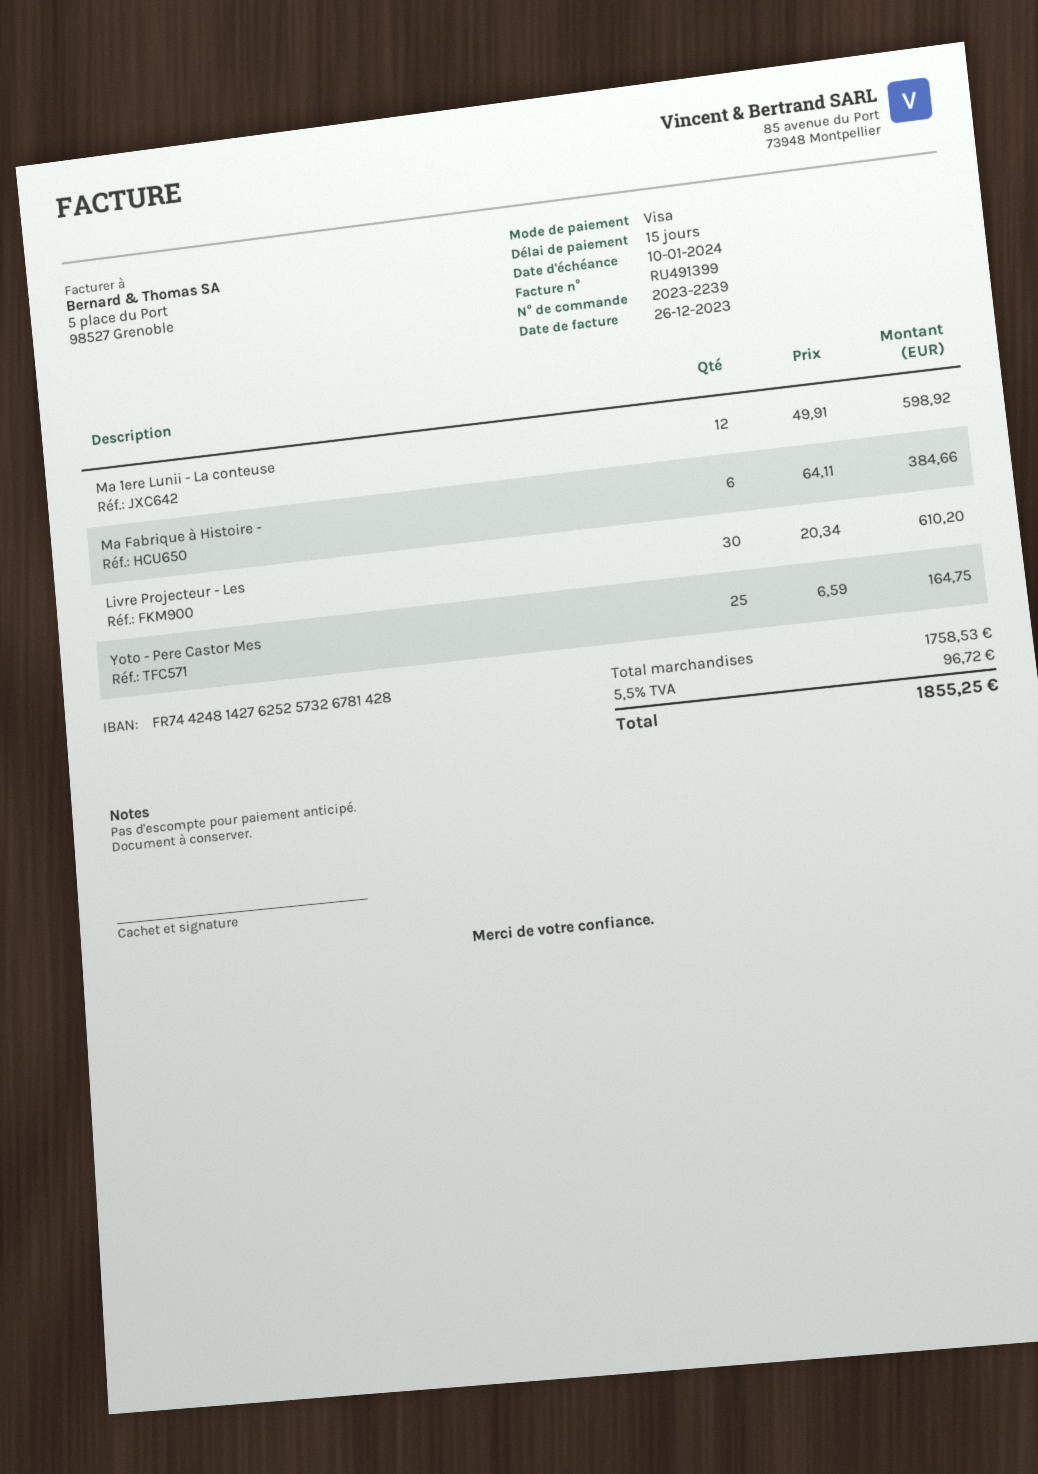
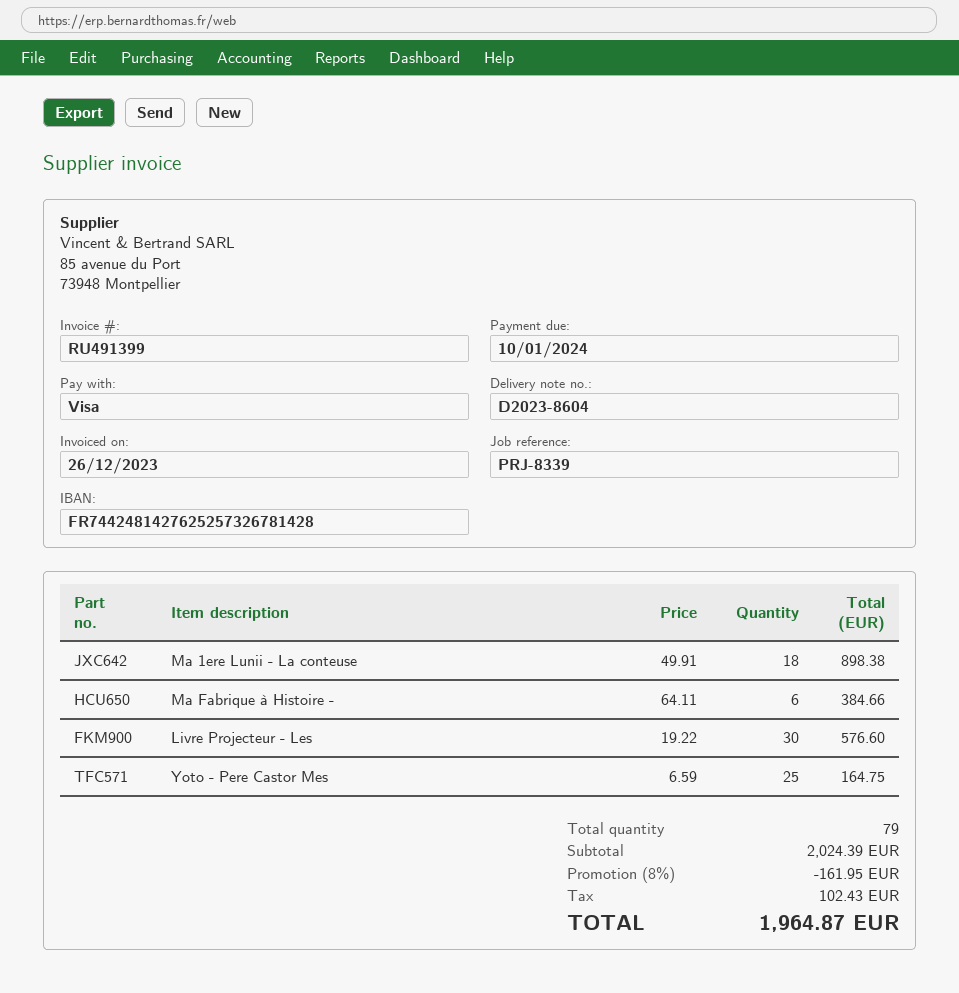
Ma 1ere Lunii - La conteuse: 12 x 49.91 = 598.92 -> 18 x 49.91 = 898.38
Livre Projecteur - Les: 30 x 20.34 = 610.20 -> 30 x 19.22 = 576.60
subtotal: 1758.53 -> 2024.39
discount: none -> 8% = 161.95
tax: 96.72 -> 102.43
total: 1855.25 -> 1964.87

